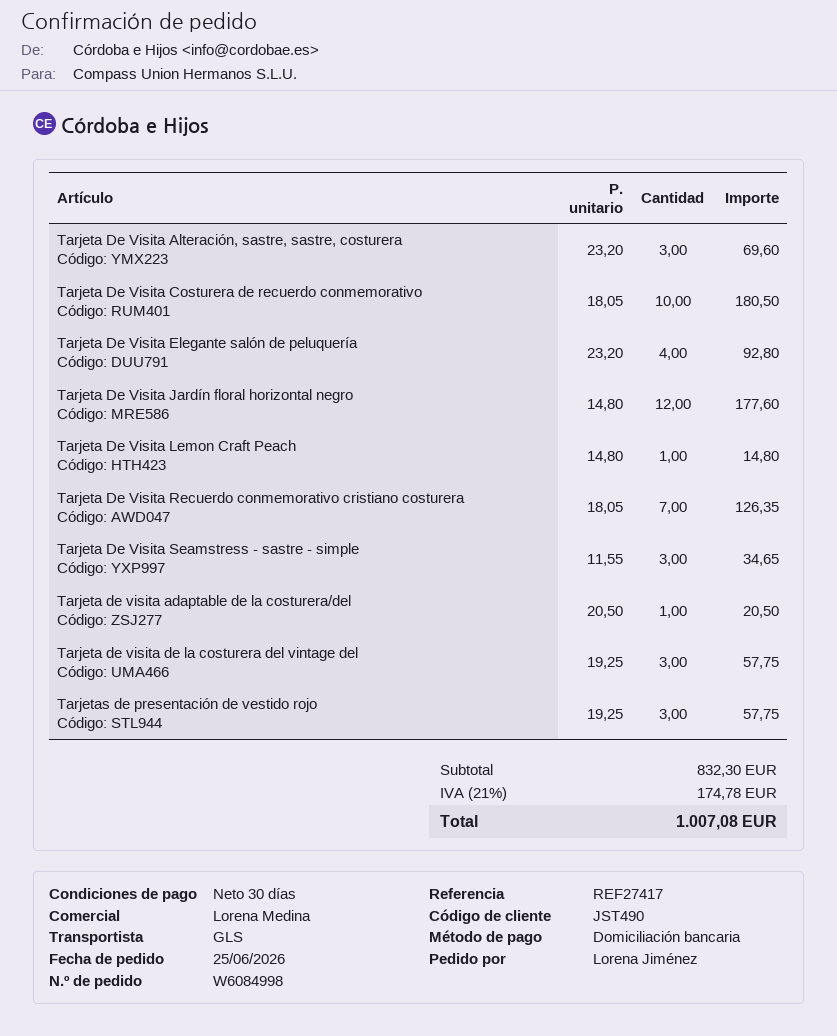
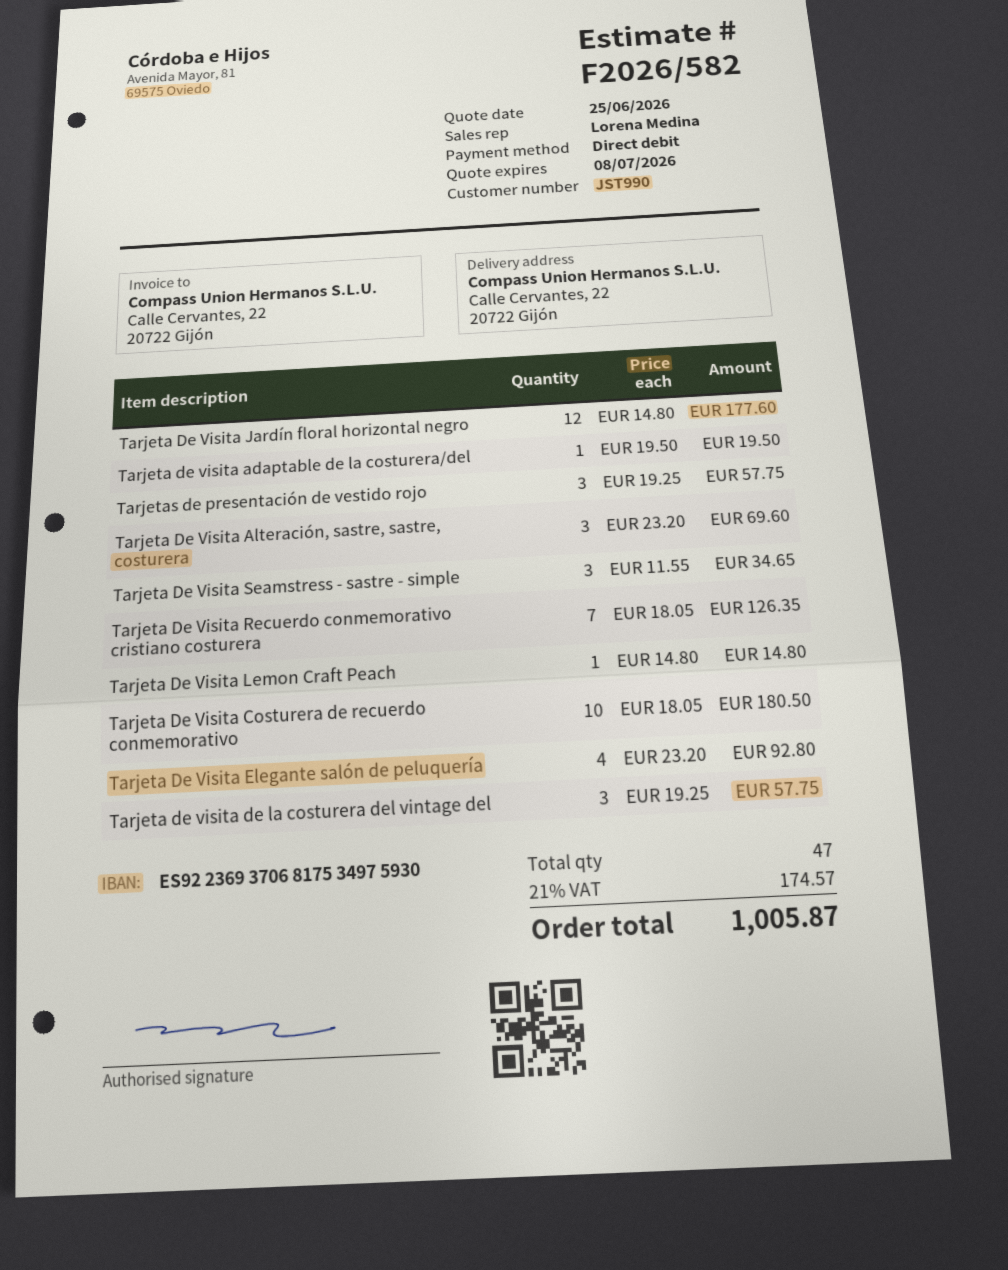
customer number: JST490 -> JST990
Tarjeta de visita adaptable de la costurera/del: 1 x 20.50 = 20.50 -> 1 x 19.50 = 19.50
tax: 21% = 174.78 -> 21% = 174.57
total: 1007.08 -> 1005.87

